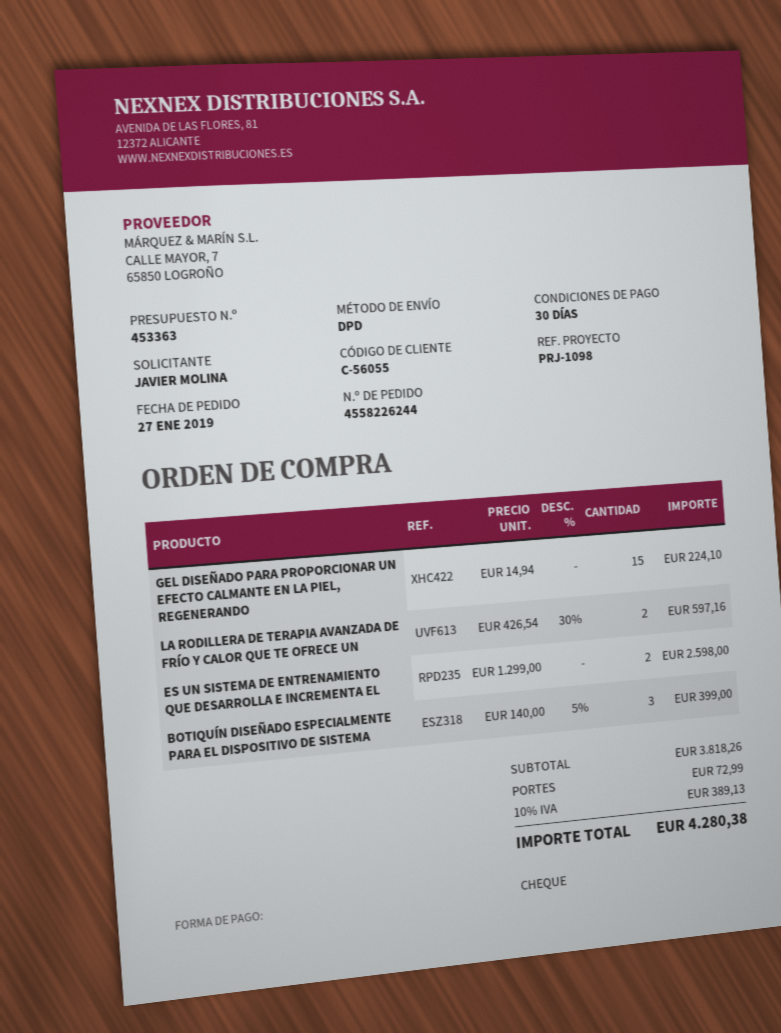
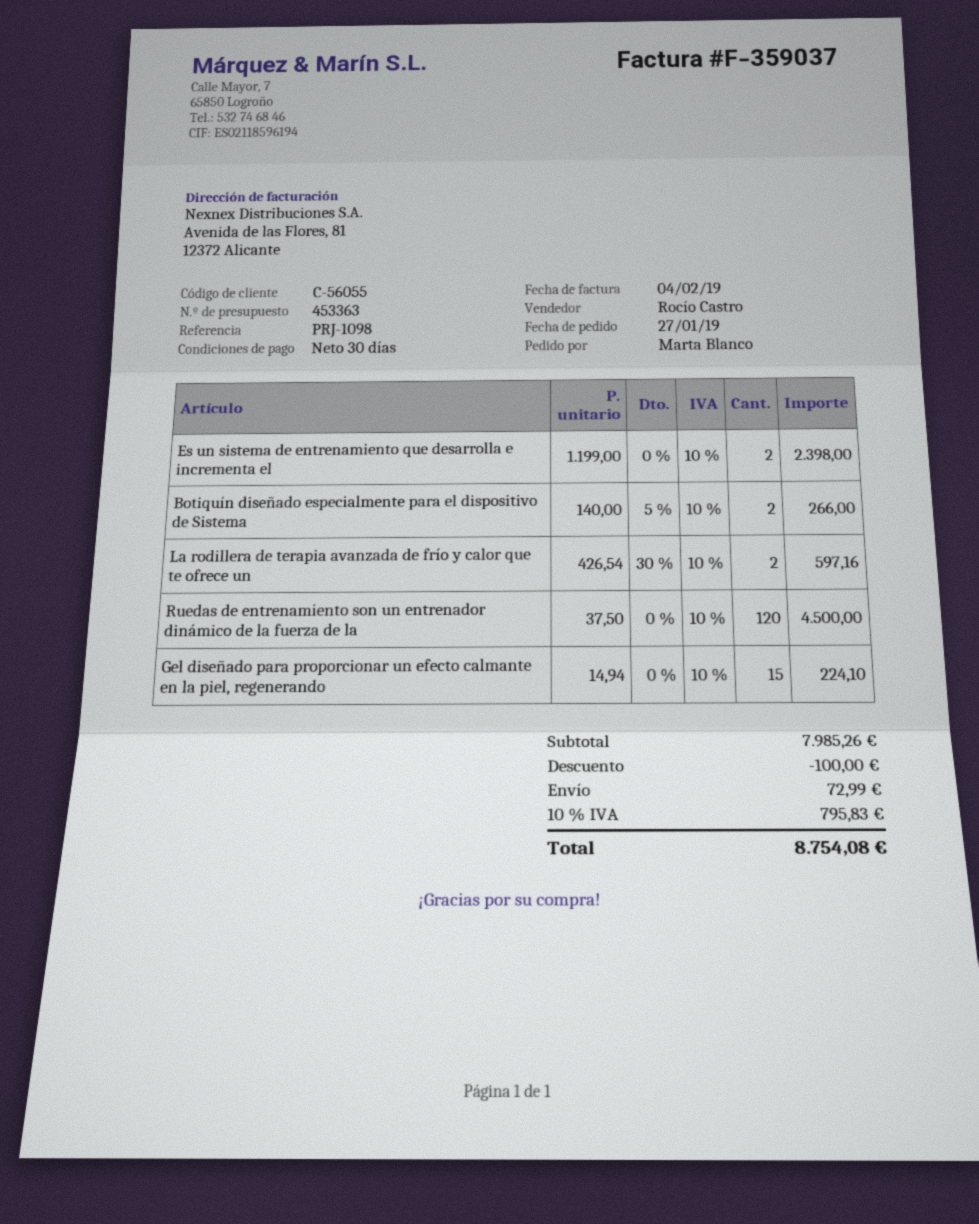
ordered by: JAVIER MOLINA -> Marta Blanco
ES UN SISTEMA DE ENTRENAMIENTO QUE DESARROLLA E INCREMENTA EL: 2 x 1299.00 = 2598.00 -> 2 x 1199.00 = 2398.00
BOTIQUÍN DISEÑADO ESPECIALMENTE PARA EL DISPOSITIVO DE SISTEMA: 3 x 140.00 - 5% = 399.00 -> 2 x 140.00 - 5% = 266.00
Ruedas de entrenamiento son un entrenador dinámico de la fuerza de la: none -> 120 x 37.50 = 4500.00
subtotal: 3818.26 -> 7985.26
discount: none -> 100.00
tax: 10% = 389.13 -> 10% = 795.83
total: 4280.38 -> 8754.08

